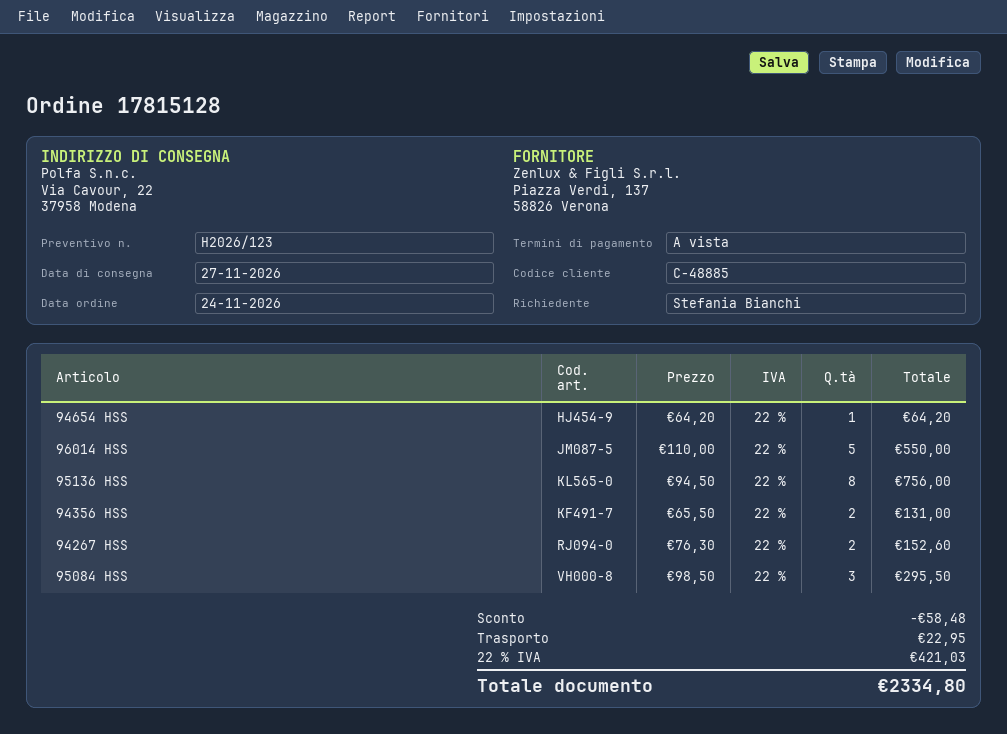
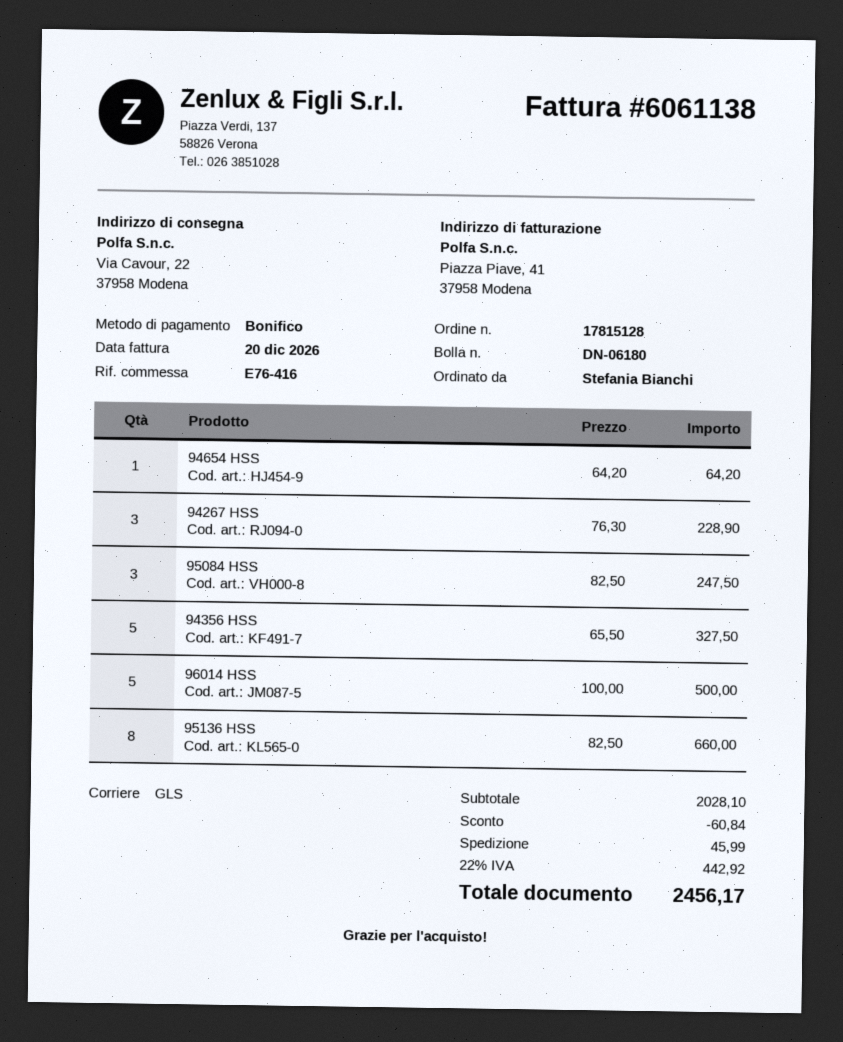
96014 HSS: 5 x 110.00 = 550.00 -> 5 x 100.00 = 500.00
95136 HSS: 8 x 94.50 = 756.00 -> 8 x 82.50 = 660.00
94356 HSS: 2 x 65.50 = 131.00 -> 5 x 65.50 = 327.50
94267 HSS: 2 x 76.30 = 152.60 -> 3 x 76.30 = 228.90
95084 HSS: 3 x 98.50 = 295.50 -> 3 x 82.50 = 247.50
discount: 58.48 -> 60.84
shipping: 22.95 -> 45.99
tax: 22% = 421.03 -> 22% = 442.92
total: 2334.80 -> 2456.17

